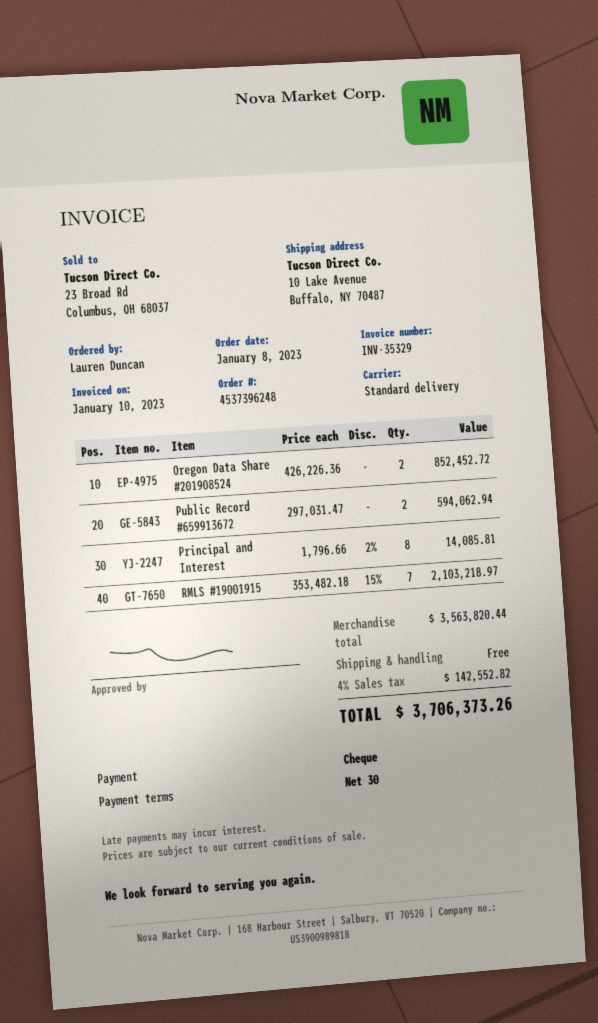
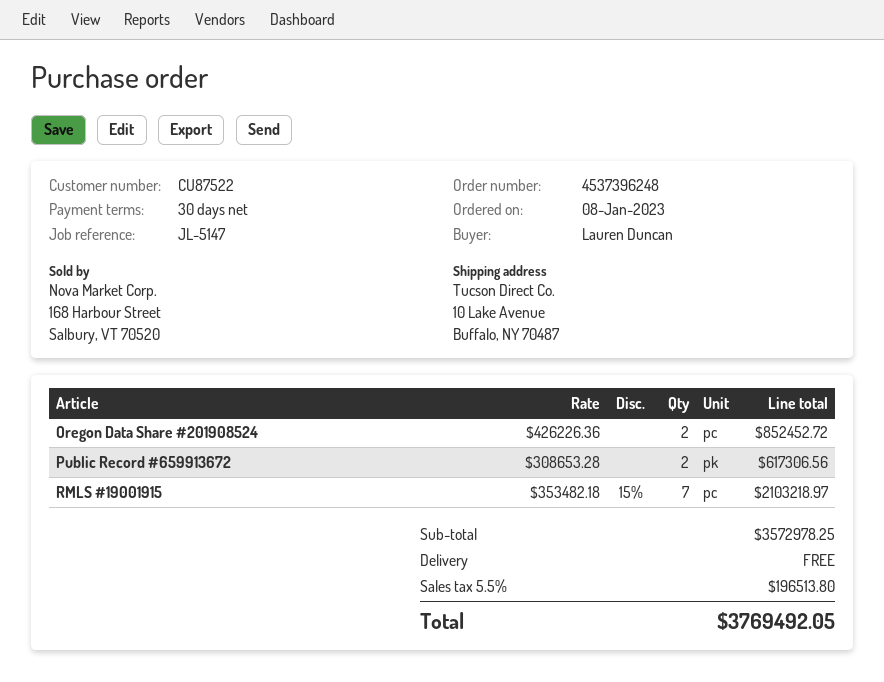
Public Record #659913672: 2 x 297031.47 = 594062.94 -> 2 x 308653.28 = 617306.56
Principal and Interest: 8 x 1796.66 - 2% = 14085.81 -> none
subtotal: 3563820.44 -> 3572978.25
tax: 4% = 142552.82 -> 5.5% = 196513.80
total: 3706373.26 -> 3769492.05

